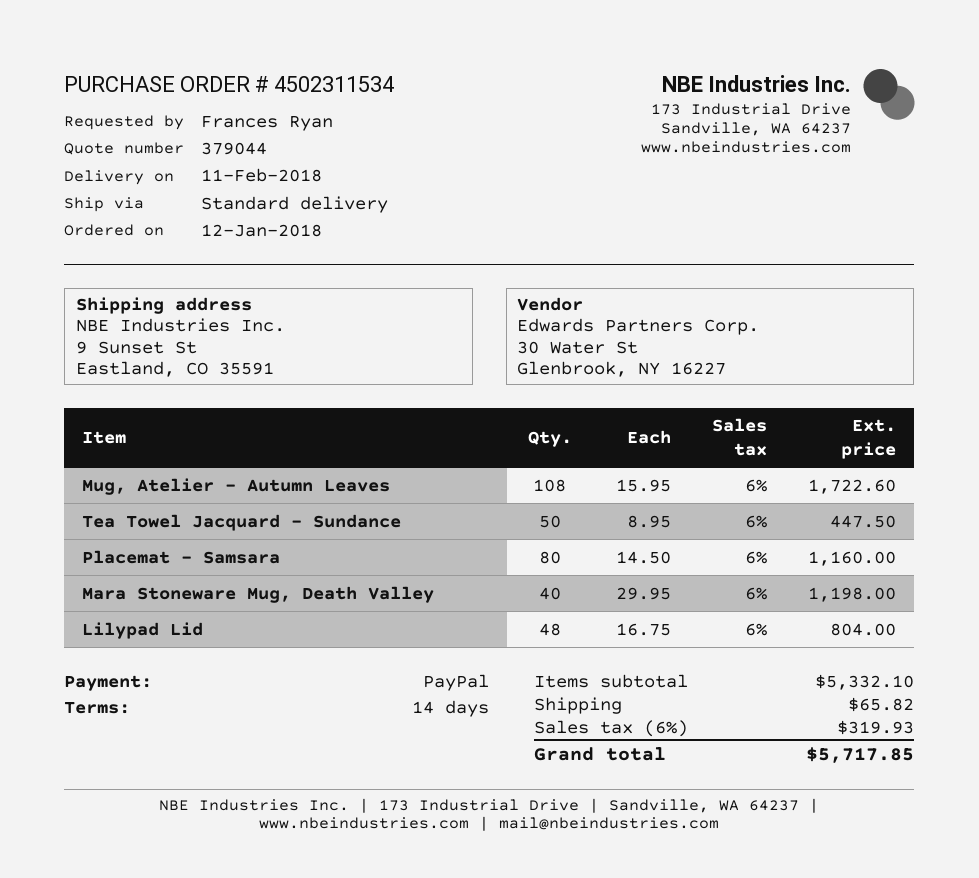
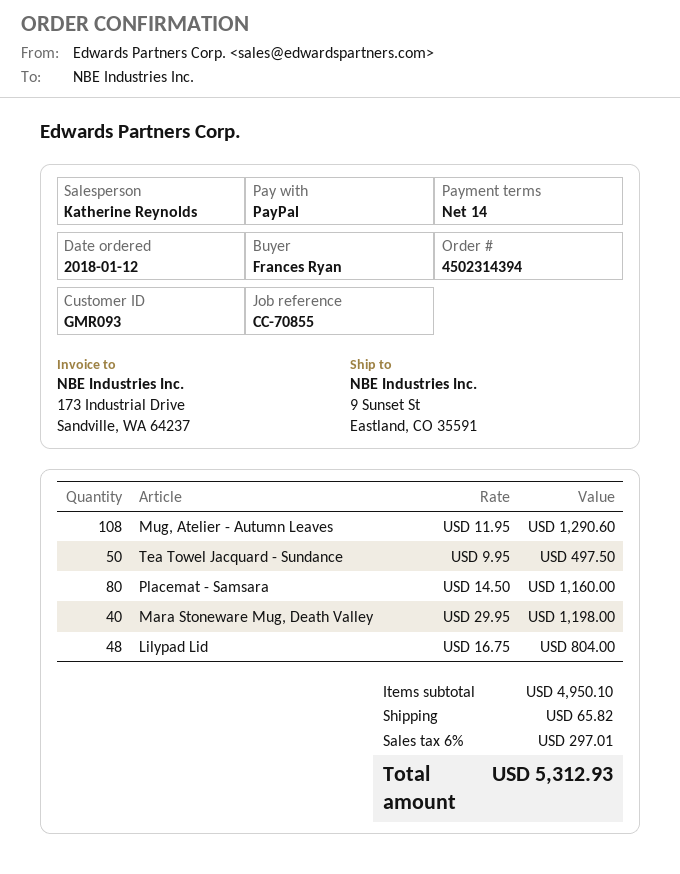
order number: 4502311534 -> 4502314394
Mug, Atelier - Autumn Leaves: 108 x 15.95 = 1722.60 -> 108 x 11.95 = 1290.60
Tea Towel Jacquard - Sundance: 50 x 8.95 = 447.50 -> 50 x 9.95 = 497.50
subtotal: 5332.10 -> 4950.10
tax: 6% = 319.93 -> 6% = 297.01
total: 5717.85 -> 5312.93

